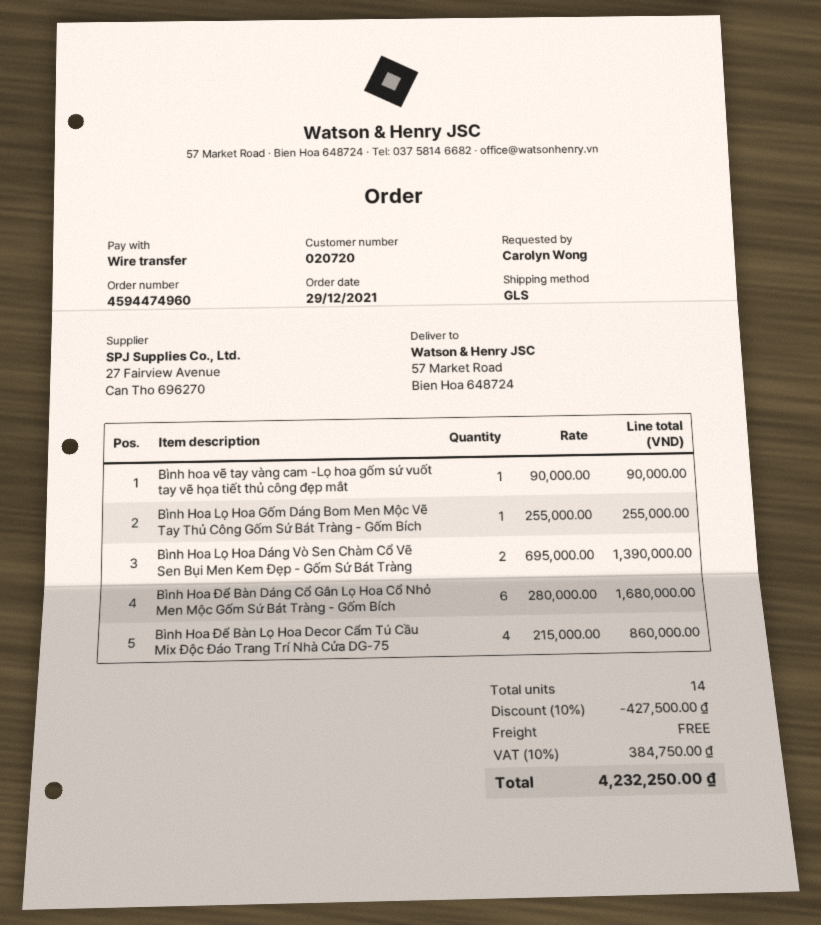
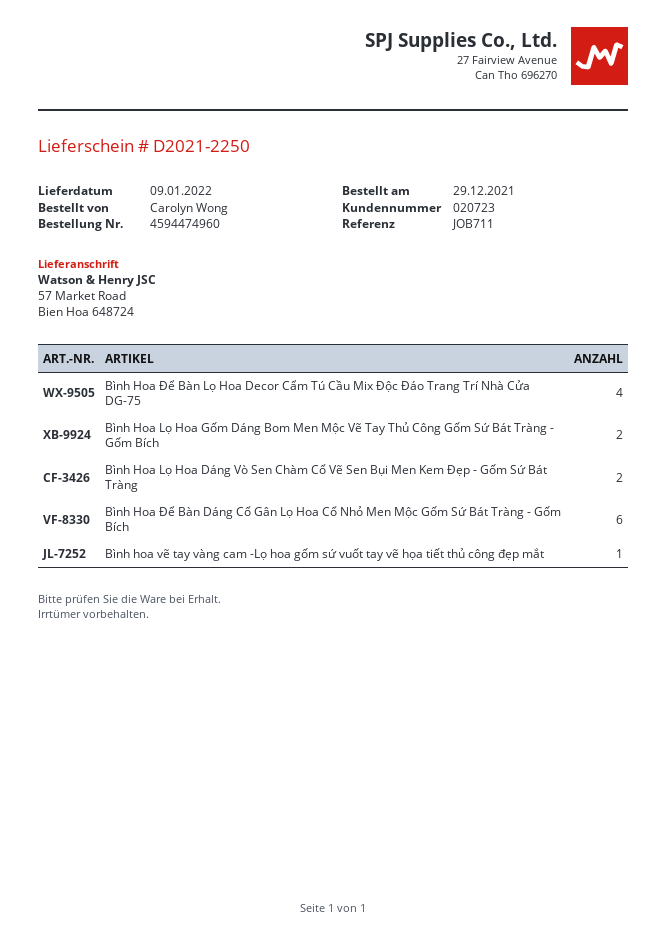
customer number: 020720 -> 020723
Bình Hoa Lọ Hoa Gốm Dáng Bom Men Mộc Vẽ Tay Thủ Công Gốm Sứ Bát Tràng - Gốm Bích: 1 -> 2

